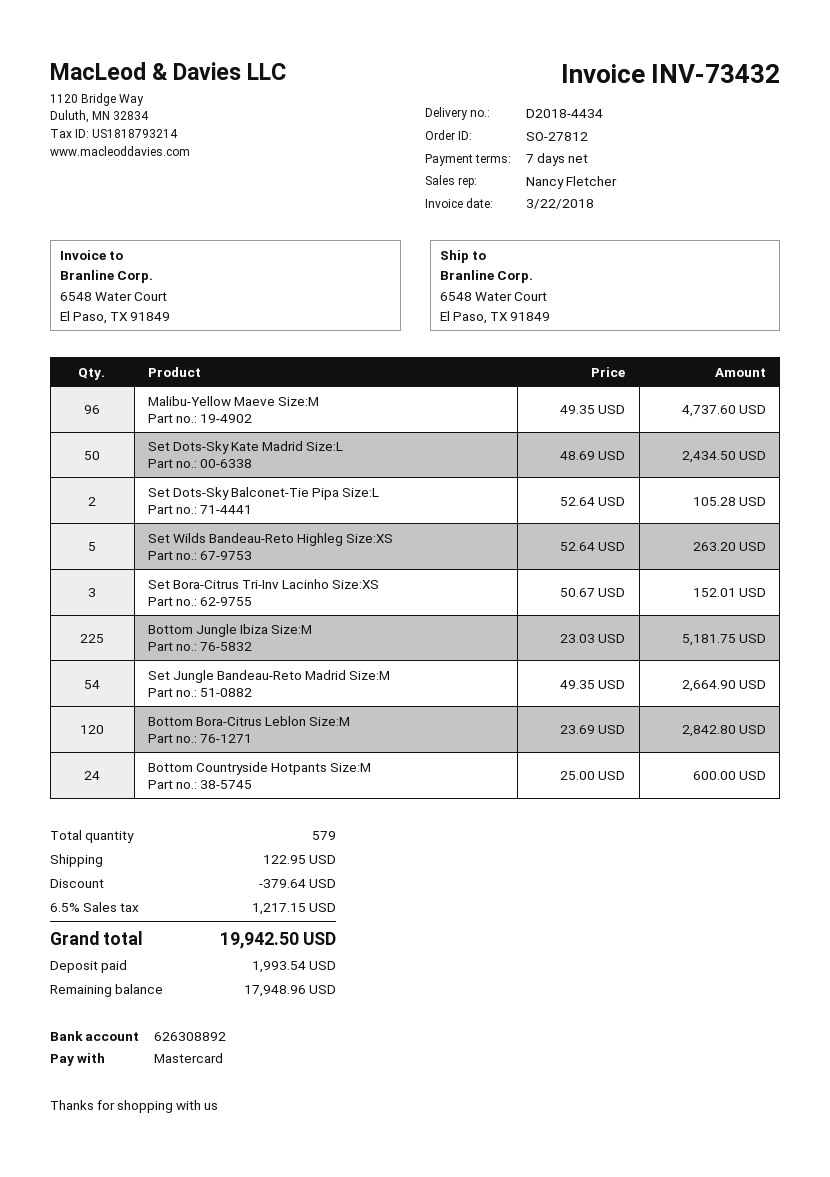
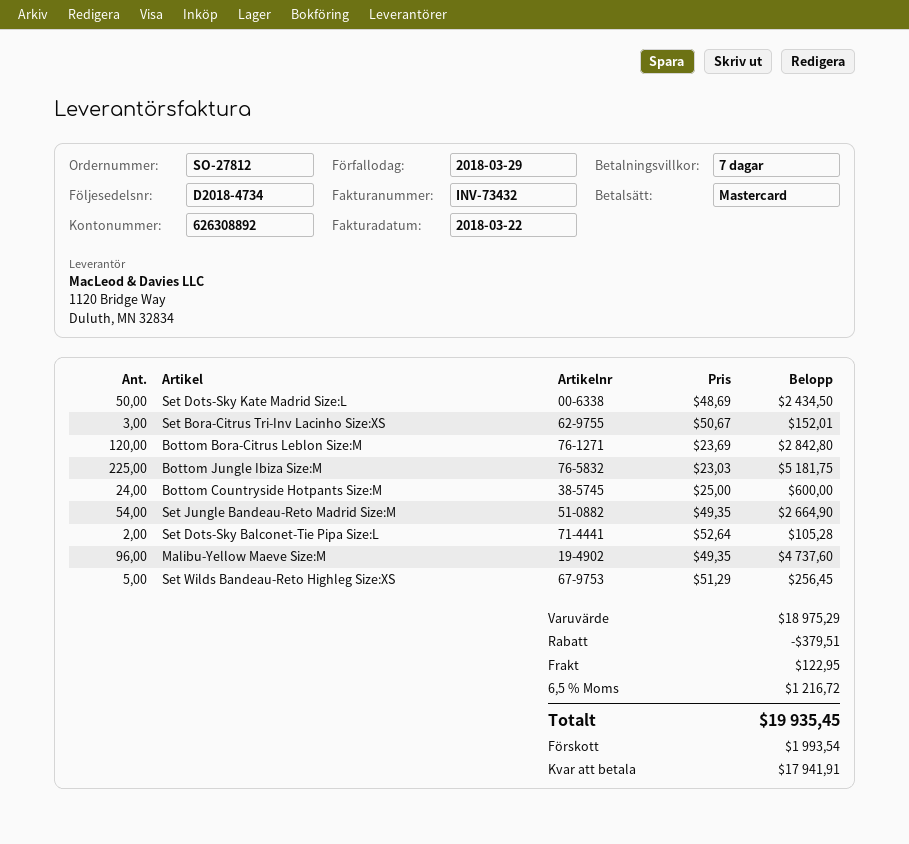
delivery note number: D2018-4434 -> D2018-4734
Set Wilds Bandeau-Reto Highleg Size:XS: 5 x 52.64 = 263.20 -> 5 x 51.29 = 256.45
discount: 379.64 -> 379.51
tax: 6.5% = 1217.15 -> 6.5% = 1216.72
total: 19942.50 -> 19935.45
balance: 17948.96 -> 17941.91

